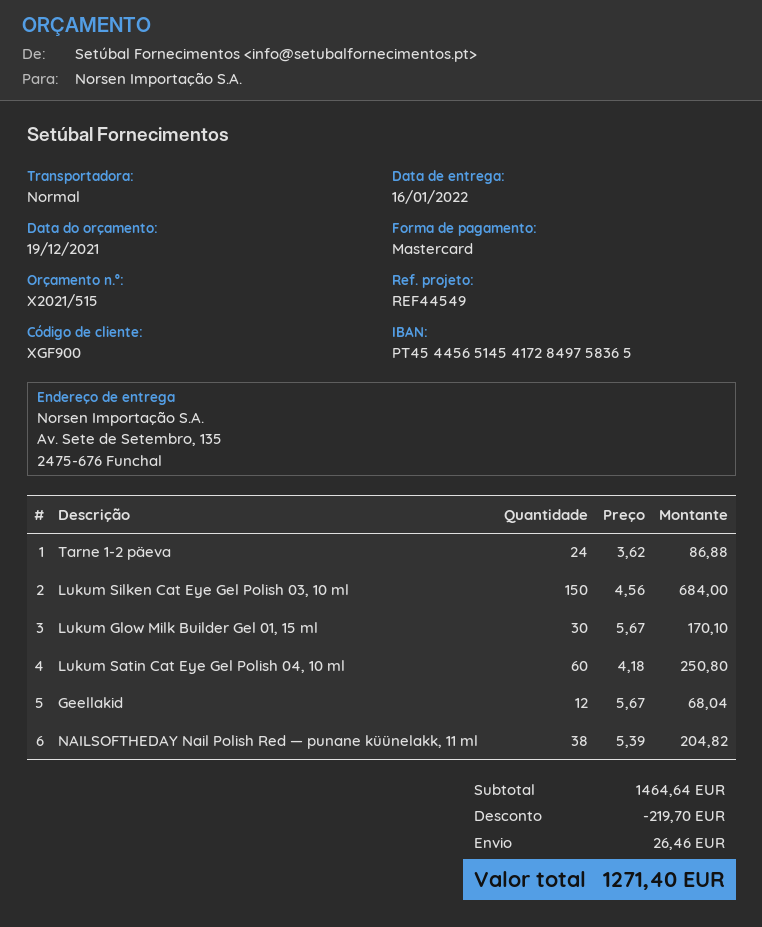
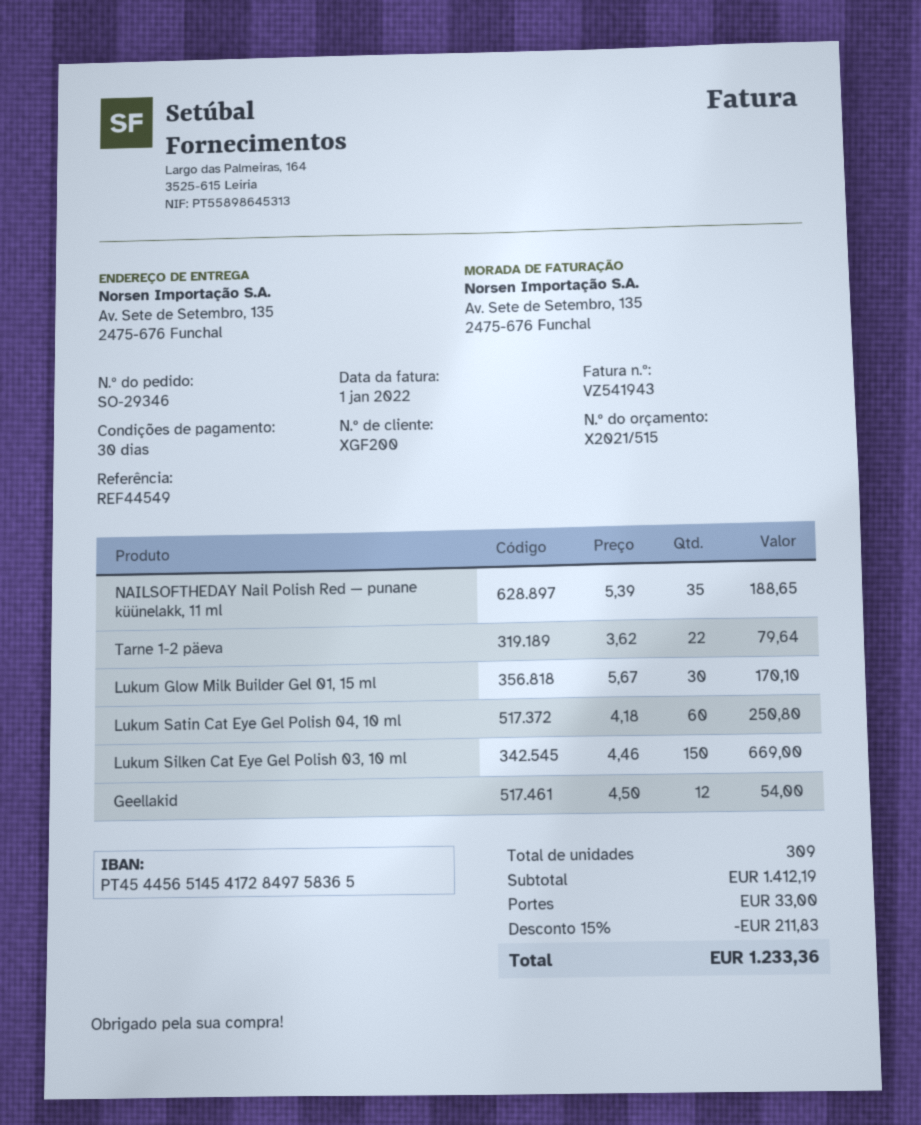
customer number: XGF900 -> XGF200
Tarne 1-2 päeva: 24 x 3.62 = 86.88 -> 22 x 3.62 = 79.64
Lukum Silken Cat Eye Gel Polish 03, 10 ml: 150 x 4.56 = 684.00 -> 150 x 4.46 = 669.00
Geellakid: 12 x 5.67 = 68.04 -> 12 x 4.50 = 54.00
NAILSOFTHEDAY Nail Polish Red — punane küünelakk, 11 ml: 38 x 5.39 = 204.82 -> 35 x 5.39 = 188.65
subtotal: 1464.64 -> 1412.19
discount: 219.70 -> 211.83
shipping: 26.46 -> 33.00
total: 1271.40 -> 1233.36

